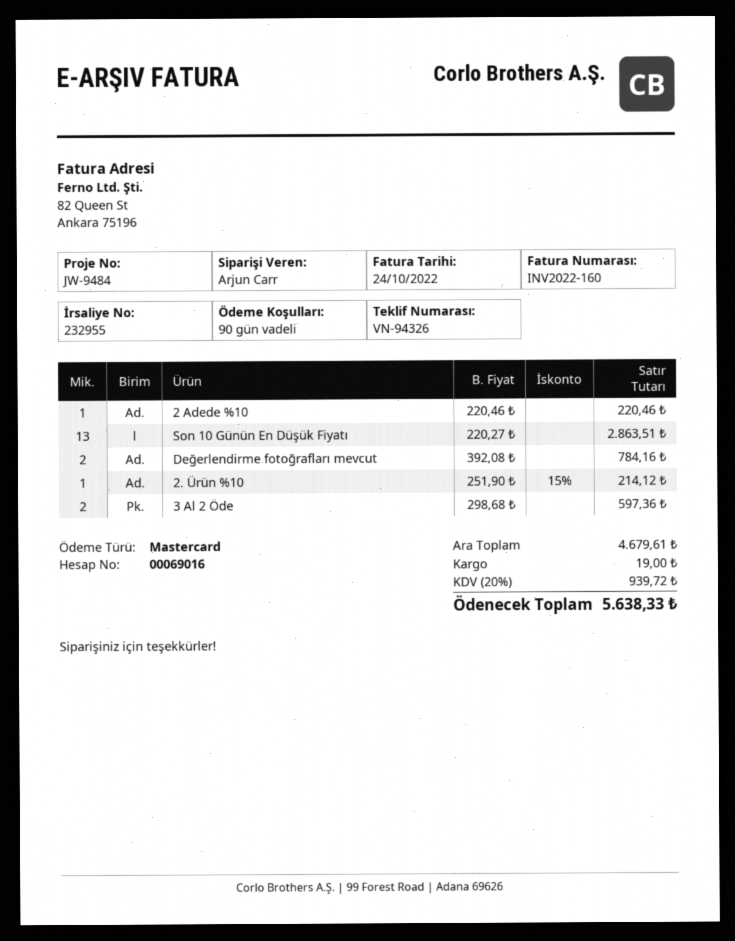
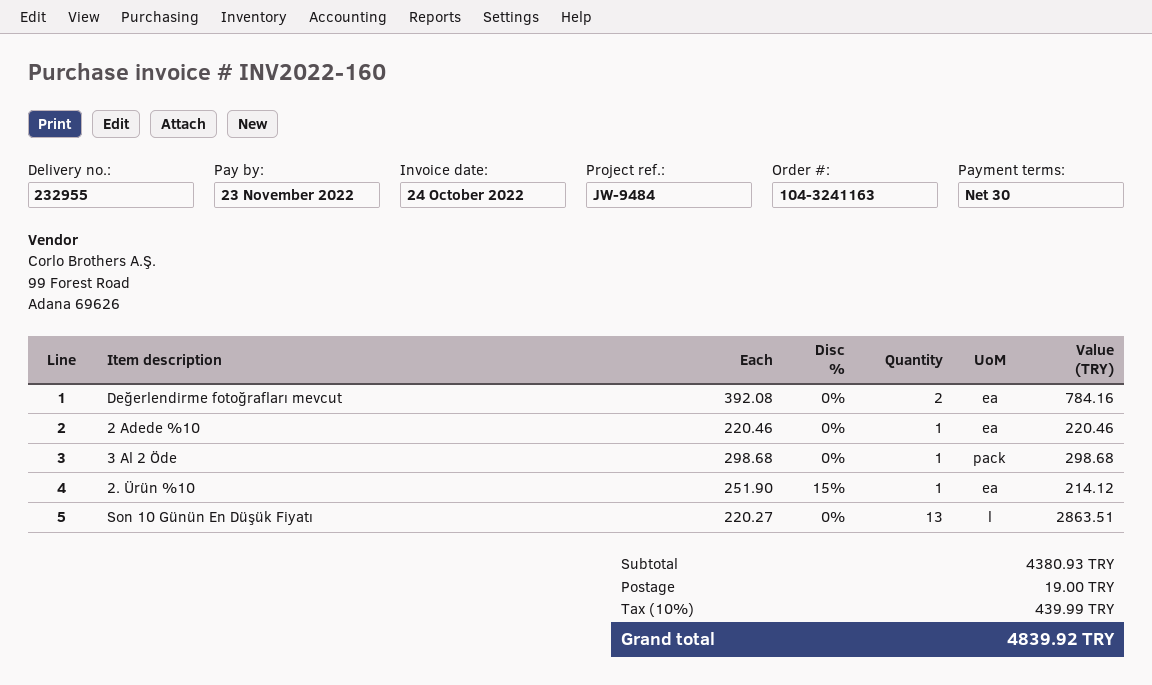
payment terms: 90 days -> 30 days
3 Al 2 Öde: 2 x 298.68 = 597.36 -> 1 x 298.68 = 298.68
subtotal: 4679.61 -> 4380.93
tax: 20% = 939.72 -> 10% = 439.99
total: 5638.33 -> 4839.92

